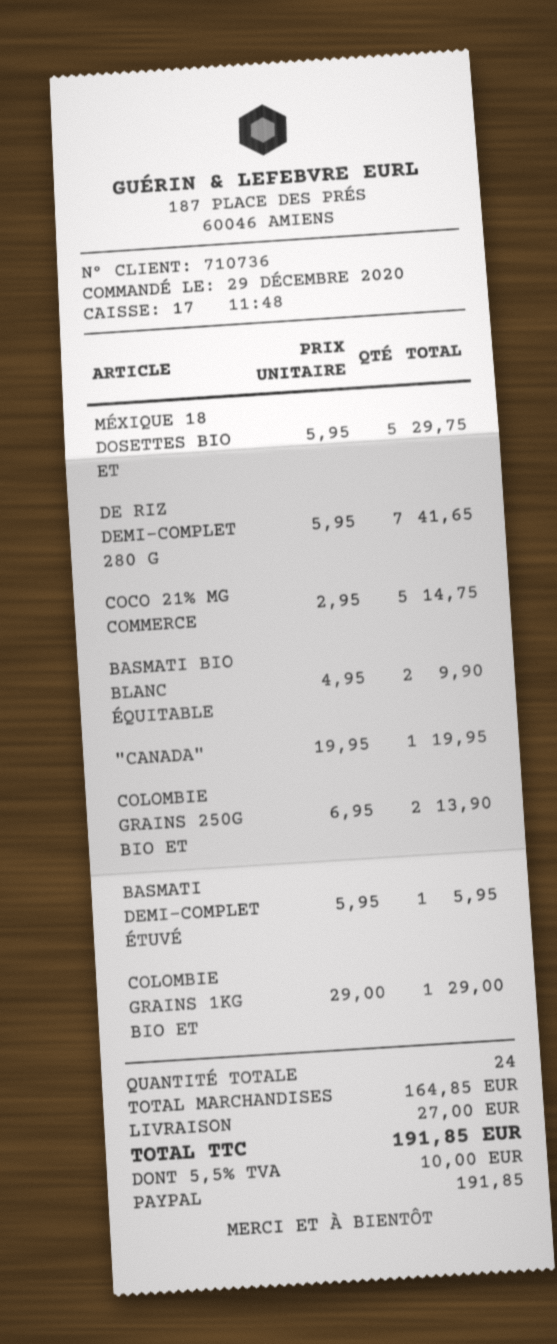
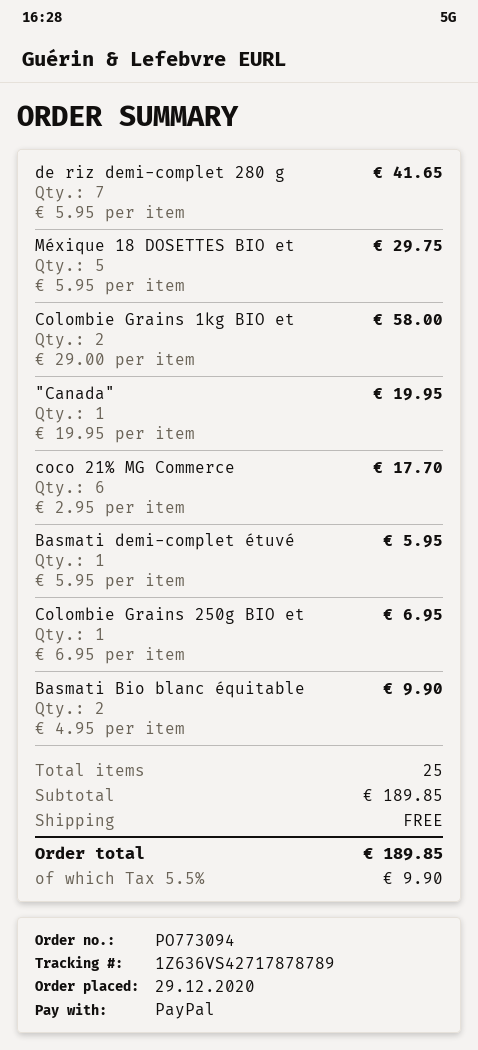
COCO 21% MG COMMERCE: 5 x 2.95 = 14.75 -> 6 x 2.95 = 17.70
COLOMBIE GRAINS 250G BIO ET: 2 x 6.95 = 13.90 -> 1 x 6.95 = 6.95
COLOMBIE GRAINS 1KG BIO ET: 1 x 29.00 = 29.00 -> 2 x 29.00 = 58.00
total quantity: 24 -> 25
subtotal: 164.85 -> 189.85
shipping: 27.00 -> 0.00
tax: 5.5% = 10.00 -> 5.5% = 9.90
total: 191.85 -> 189.85

